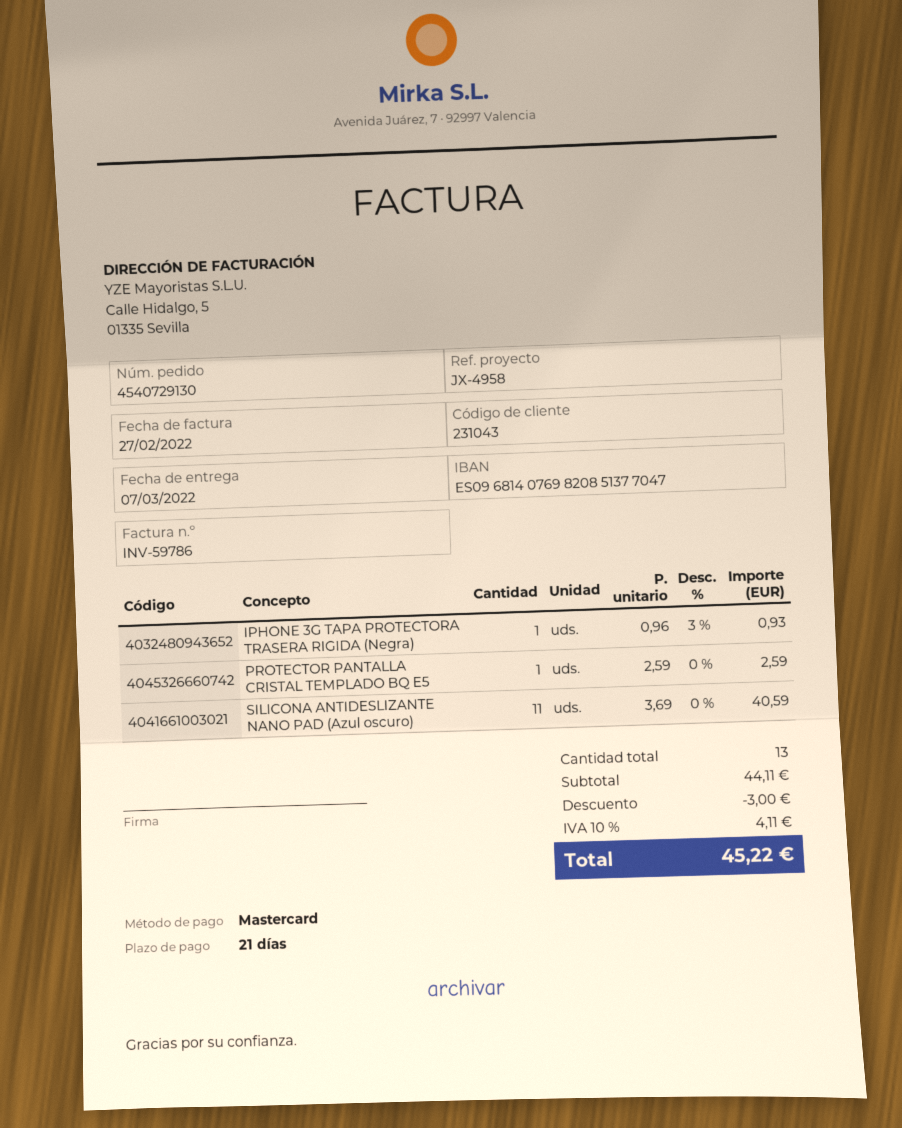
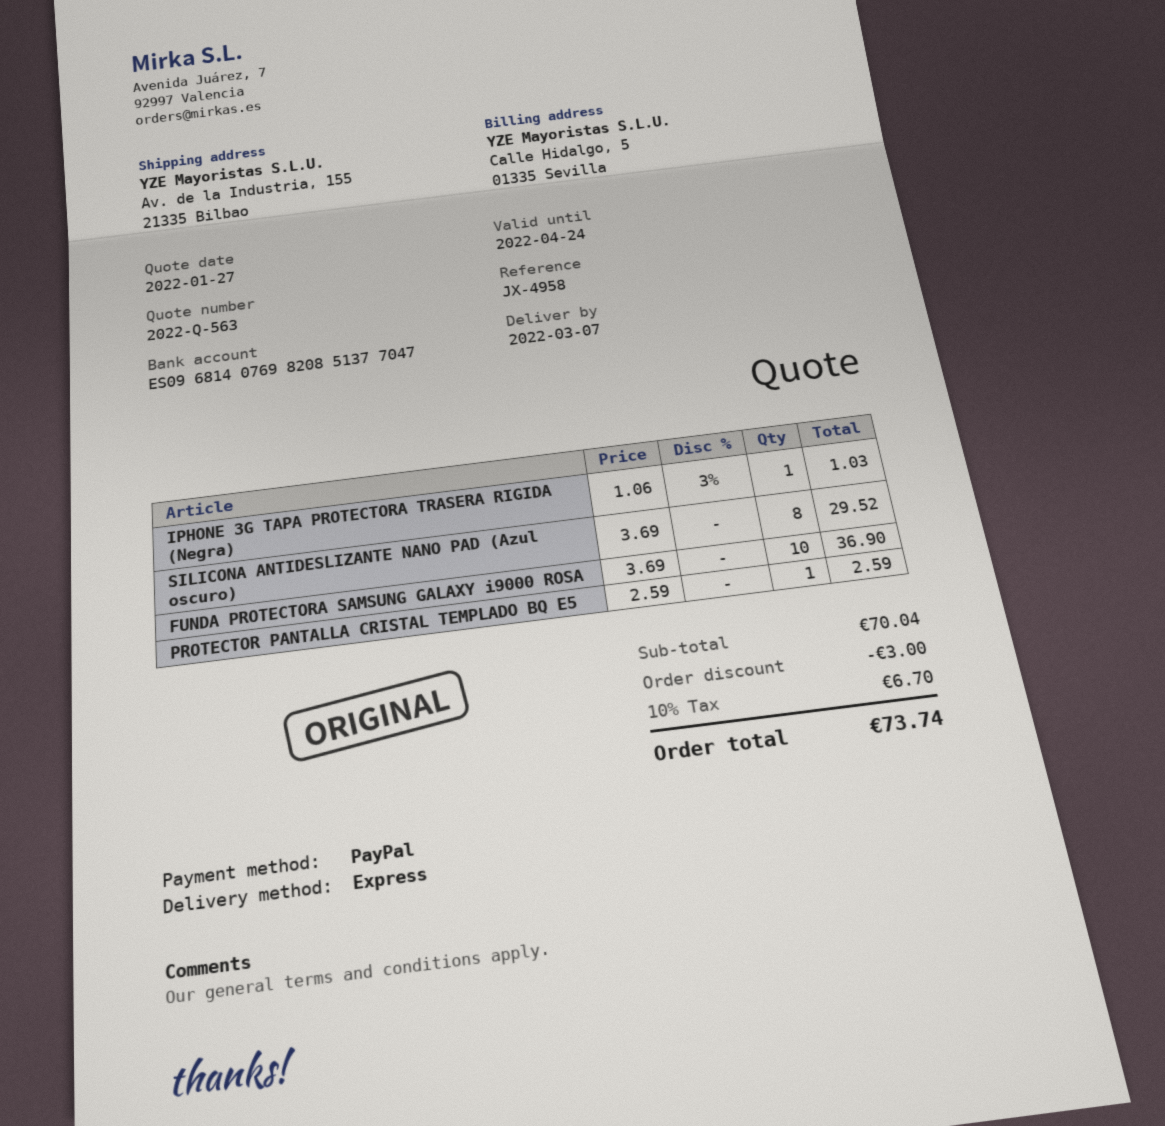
payment method: Mastercard -> PayPal
IPHONE 3G TAPA PROTECTORA TRASERA RIGIDA (Negra): 1 x 0.96 - 3% = 0.93 -> 1 x 1.06 - 3% = 1.03
SILICONA ANTIDESLIZANTE NANO PAD (Azul oscuro): 11 x 3.69 = 40.59 -> 8 x 3.69 = 29.52
FUNDA PROTECTORA SAMSUNG GALAXY i9000 ROSA: none -> 10 x 3.69 = 36.90
subtotal: 44.11 -> 70.04
tax: 10% = 4.11 -> 10% = 6.70
total: 45.22 -> 73.74

